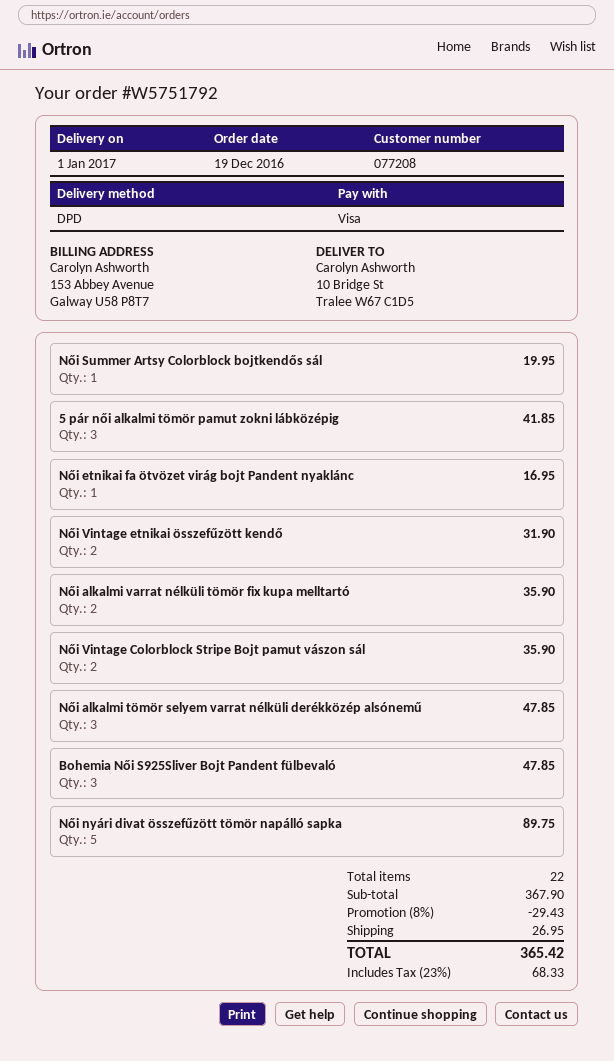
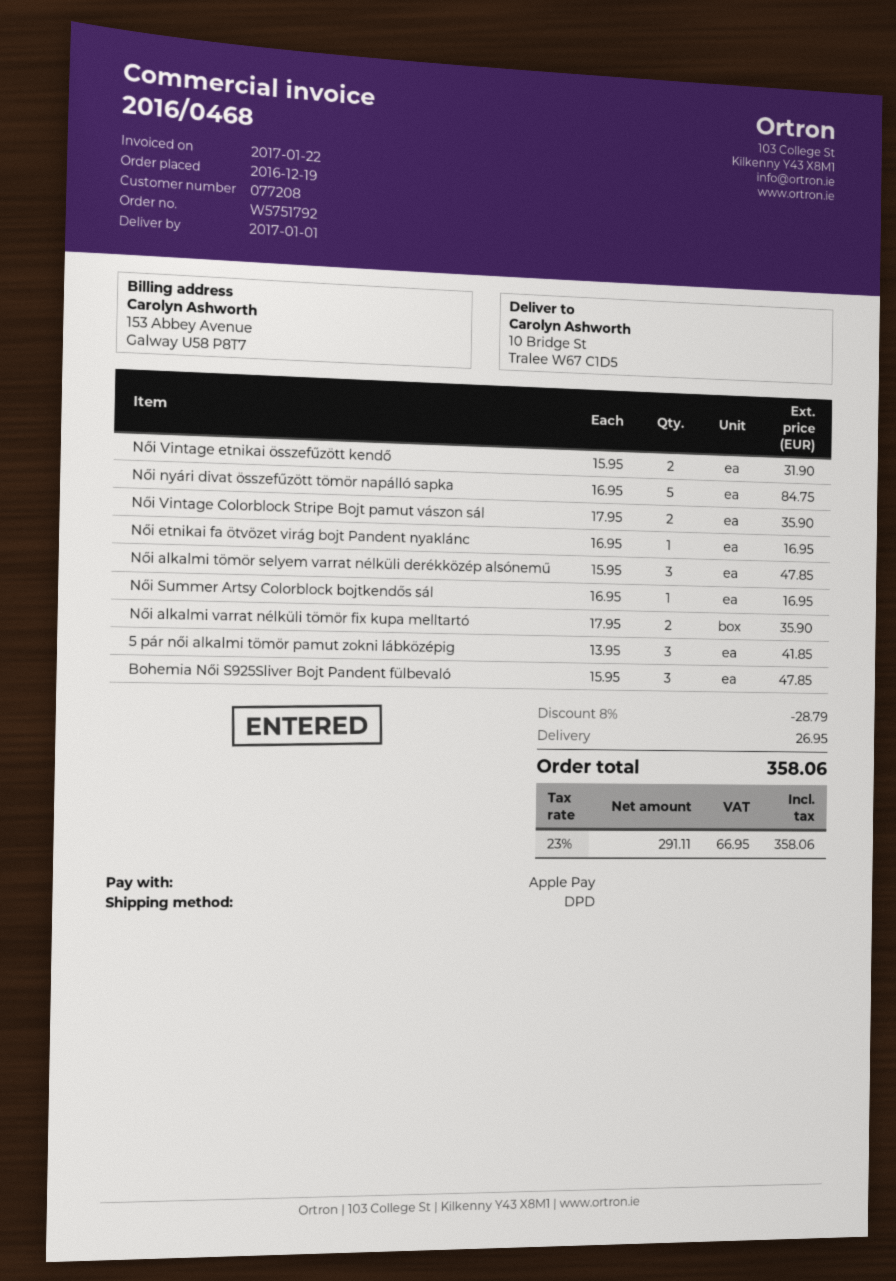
payment method: Visa -> Apple Pay
Női Summer Artsy Colorblock bojtkendős sál: 1 for 19.95 -> 1 for 16.95
Női nyári divat összefűzött tömör napálló sapka: 5 for 89.75 -> 5 for 84.75
discount: 8% = 29.43 -> 8% = 28.79
tax: 23% = 68.33 -> 23% = 66.95
total: 365.42 -> 358.06

